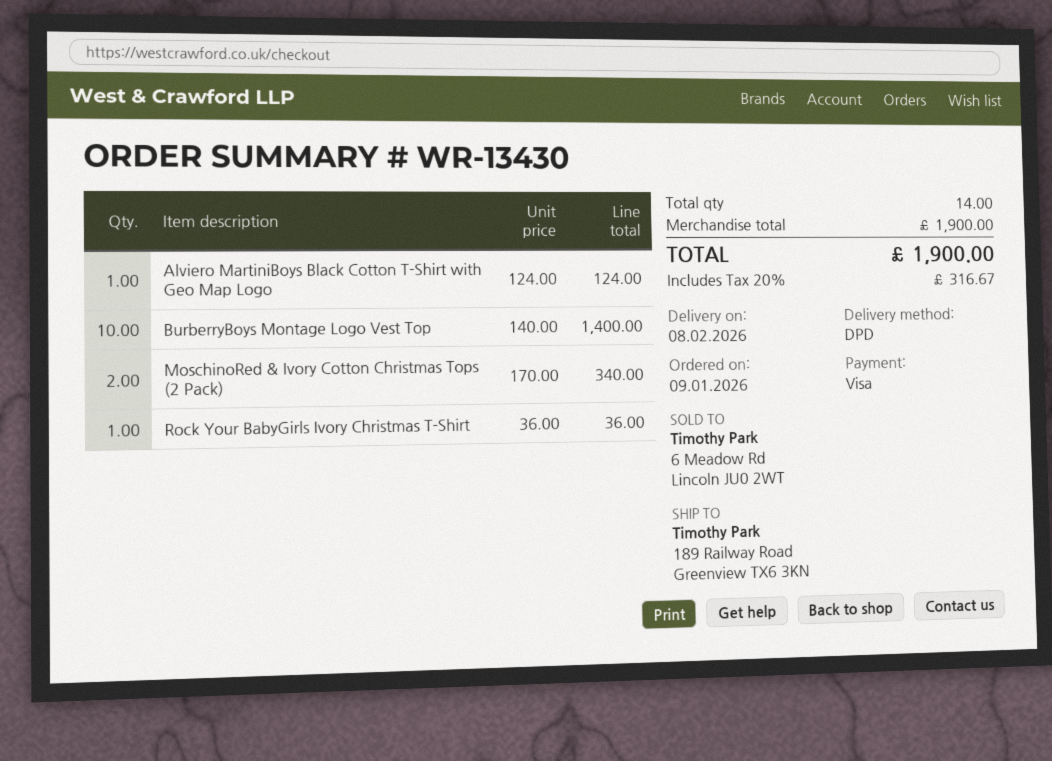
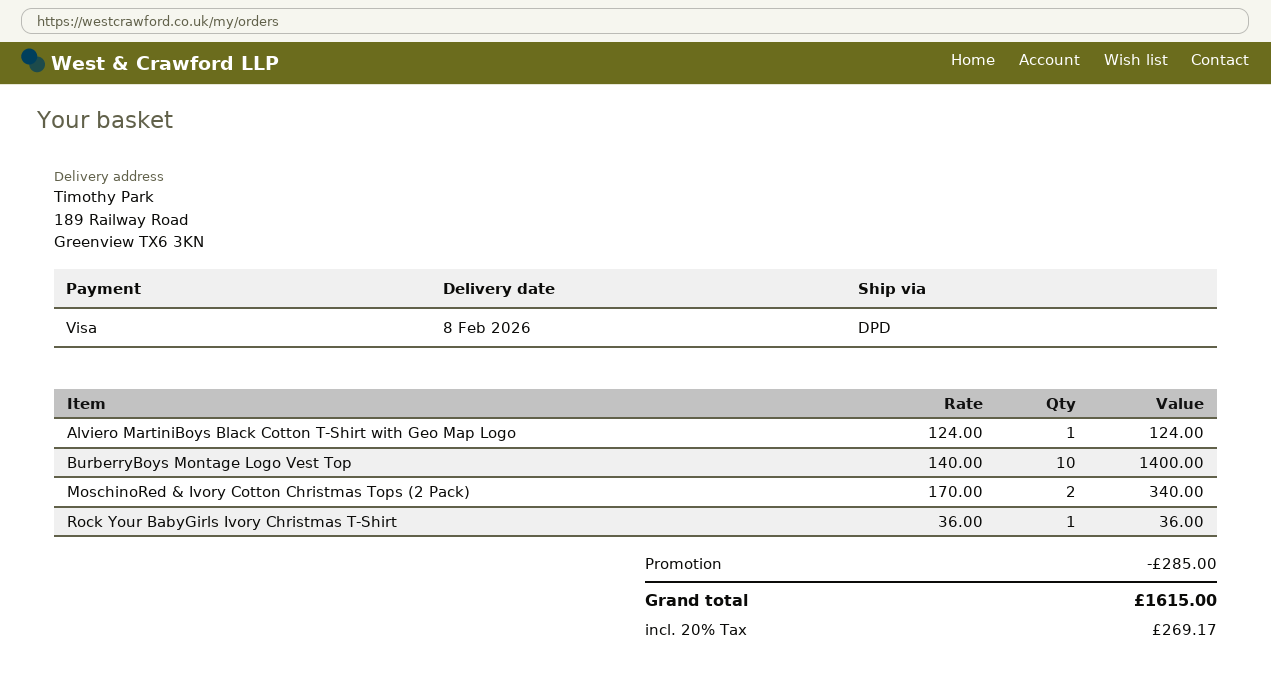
discount: none -> 285.00
tax: 20% = 316.67 -> 20% = 269.17
total: 1900.00 -> 1615.00

